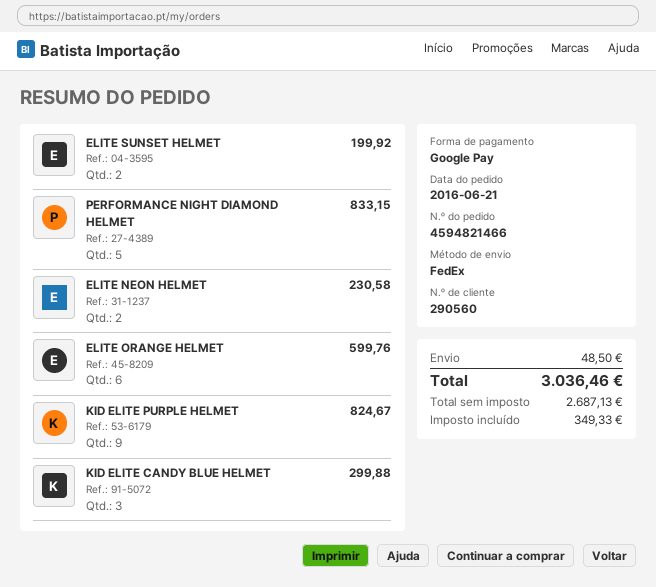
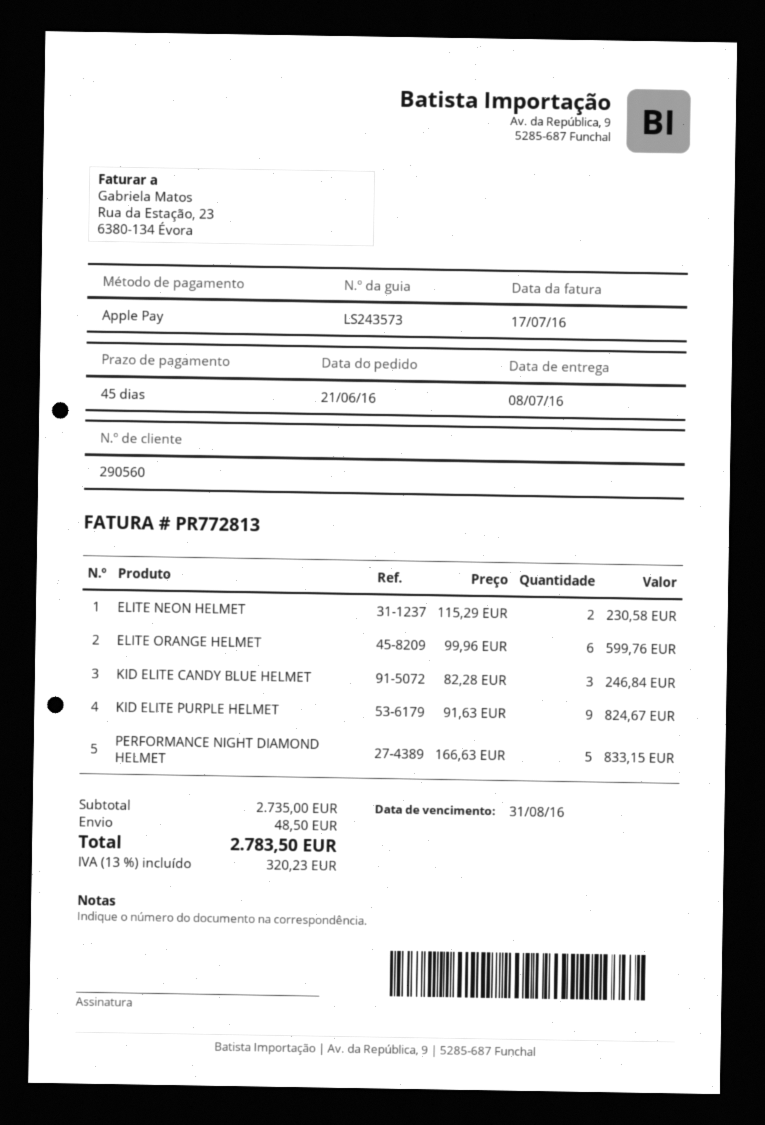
payment method: Google Pay -> Apple Pay
ELITE SUNSET HELMET: 2 for 199.92 -> none
KID ELITE CANDY BLUE HELMET: 3 for 299.88 -> 3 for 246.84
tax: 349.33 -> 320.23
total: 3036.46 -> 2783.50

